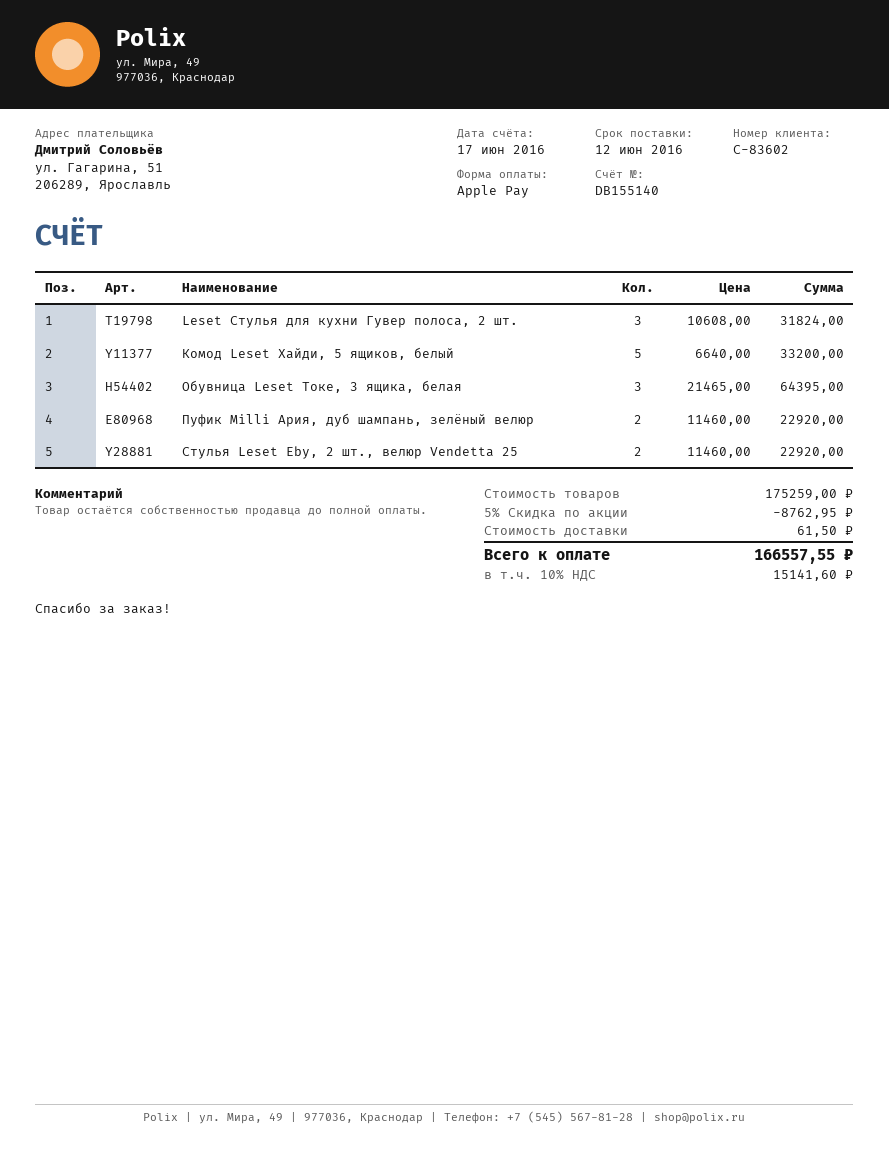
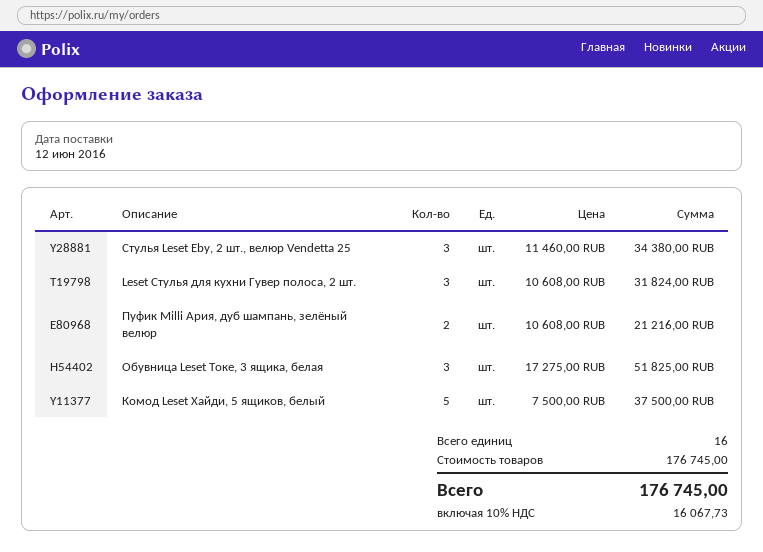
Комод Leset Хайди, 5 ящиков, белый: 5 x 6640.00 = 33200.00 -> 5 x 7500.00 = 37500.00
Обувница Leset Токе, 3 ящика, белая: 3 x 21465.00 = 64395.00 -> 3 x 17275.00 = 51825.00
Пуфик Milli Ария, дуб шампань, зелёный велюр: 2 x 11460.00 = 22920.00 -> 2 x 10608.00 = 21216.00
Стулья Leset Eby, 2 шт., велюр Vendetta 25: 2 x 11460.00 = 22920.00 -> 3 x 11460.00 = 34380.00
subtotal: 175259.00 -> 176745.00
discount: 5% = 8762.95 -> none
shipping: 61.50 -> none
tax: 10% = 15141.60 -> 10% = 16067.73
total: 166557.55 -> 176745.00

